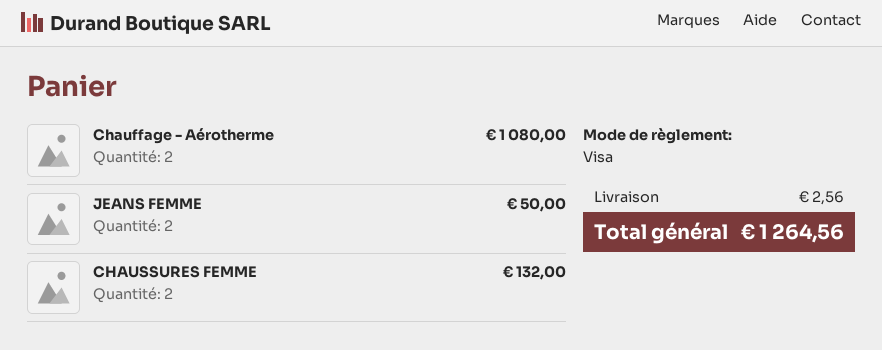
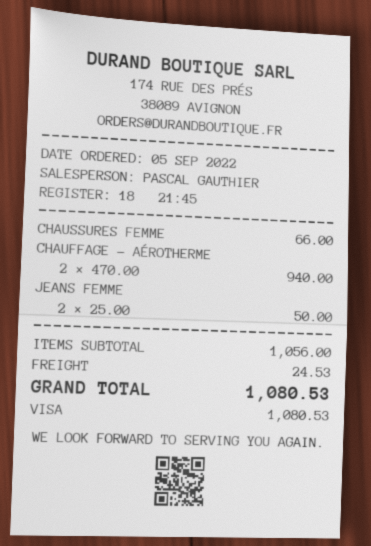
Chauffage - Aérotherme: 2 for 1080.00 -> 2 for 940.00
CHAUSSURES FEMME: 2 for 132.00 -> 1 for 66.00
shipping: 2.56 -> 24.53
total: 1264.56 -> 1080.53

